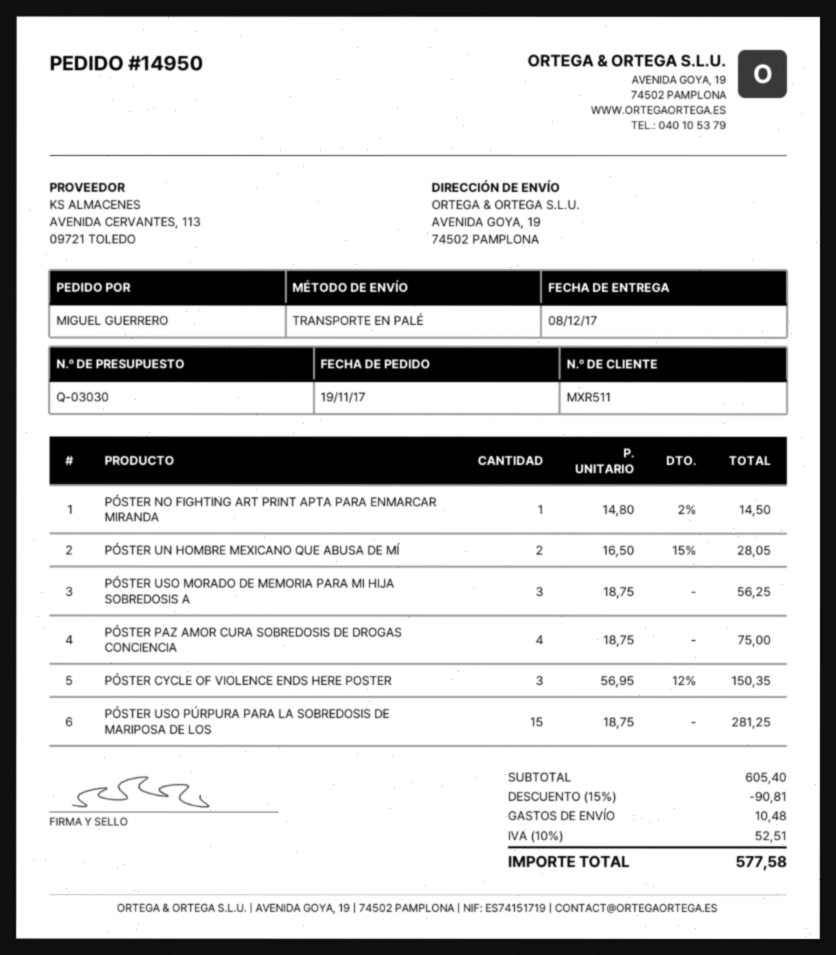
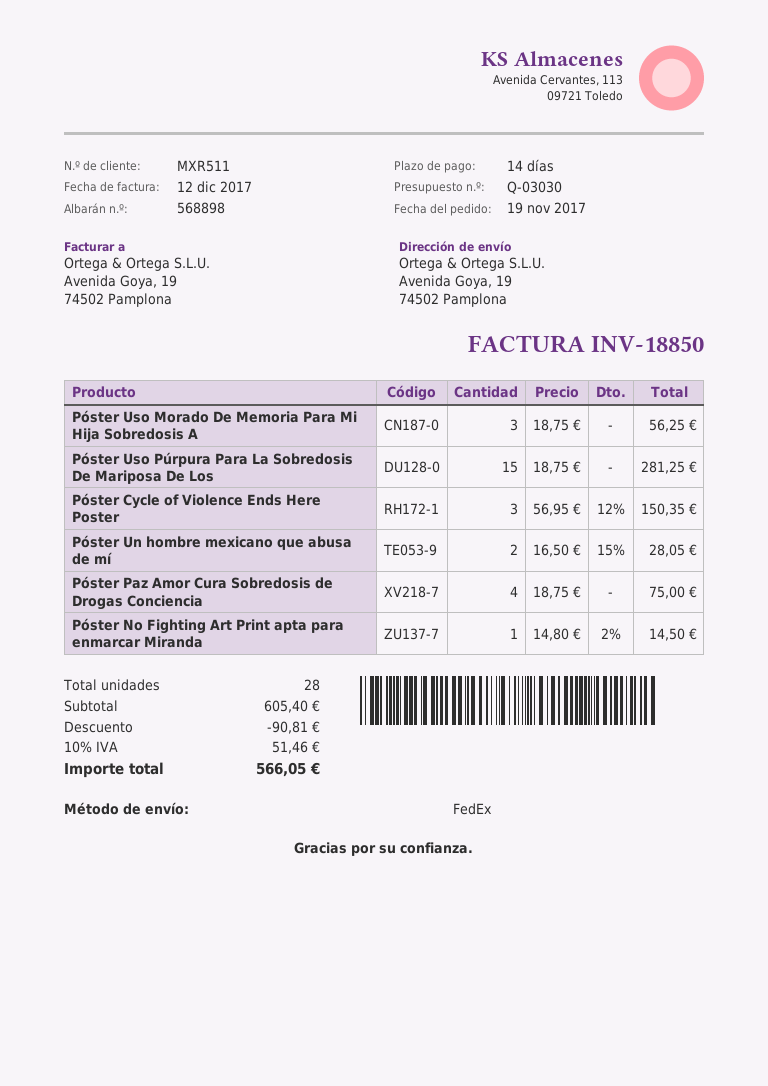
shipping method: pallet freight -> FedEx
shipping: 10.48 -> none
tax: 10% = 52.51 -> 10% = 51.46
total: 577.58 -> 566.05

